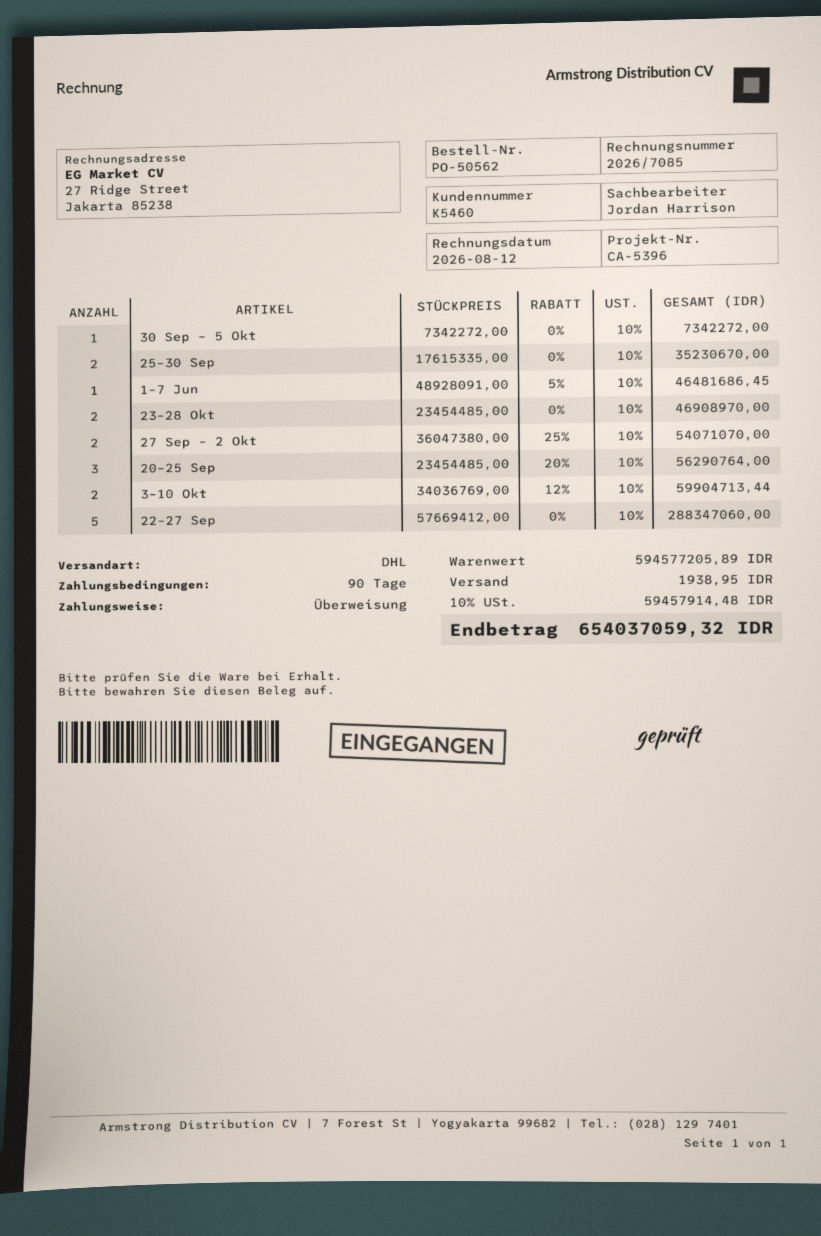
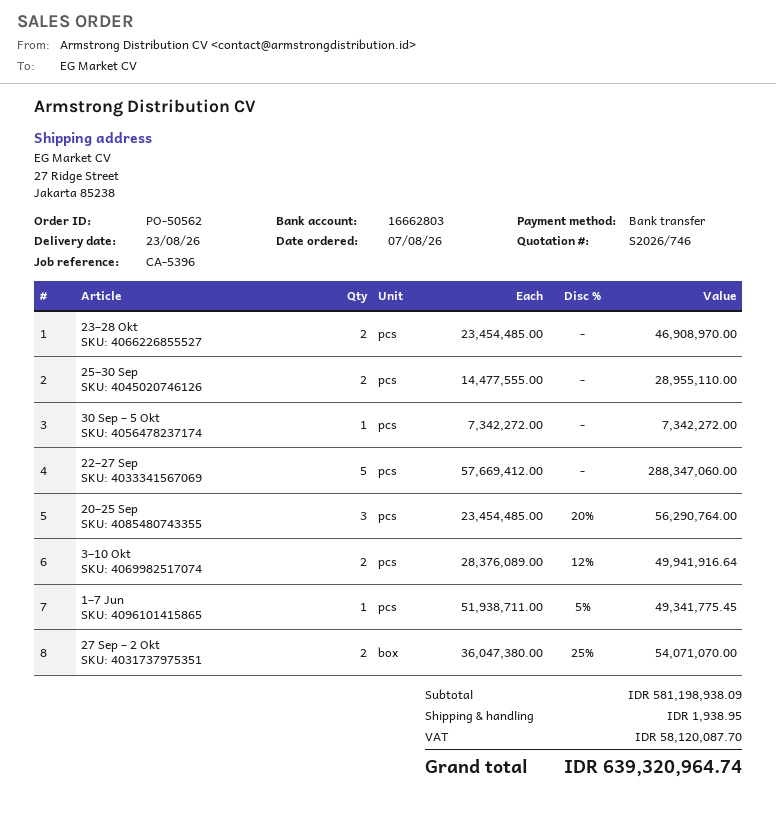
25–30 Sep: 2 x 17615335.00 = 35230670.00 -> 2 x 14477555.00 = 28955110.00
1–7 Jun: 1 x 48928091.00 - 5% = 46481686.45 -> 1 x 51938711.00 - 5% = 49341775.45
3–10 Okt: 2 x 34036769.00 - 12% = 59904713.44 -> 2 x 28376089.00 - 12% = 49941916.64
subtotal: 594577205.89 -> 581198938.09
tax: 59457914.48 -> 58120087.70
total: 654037059.32 -> 639320964.74

